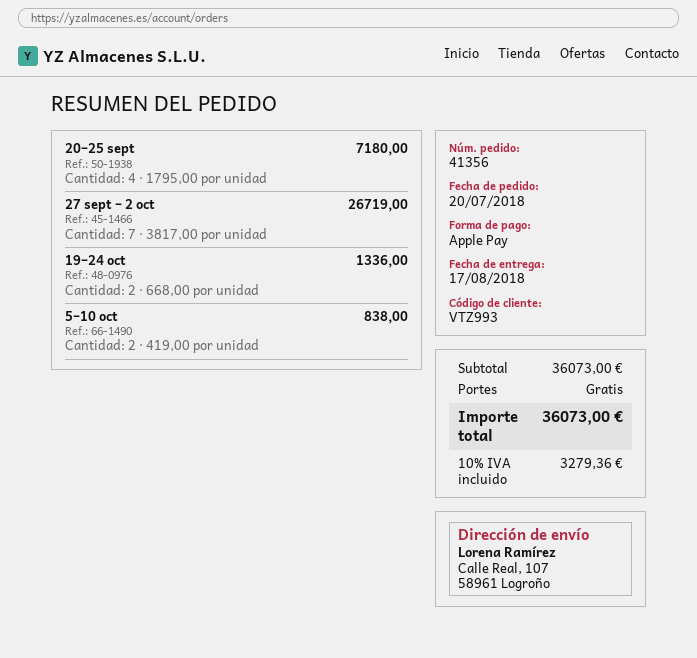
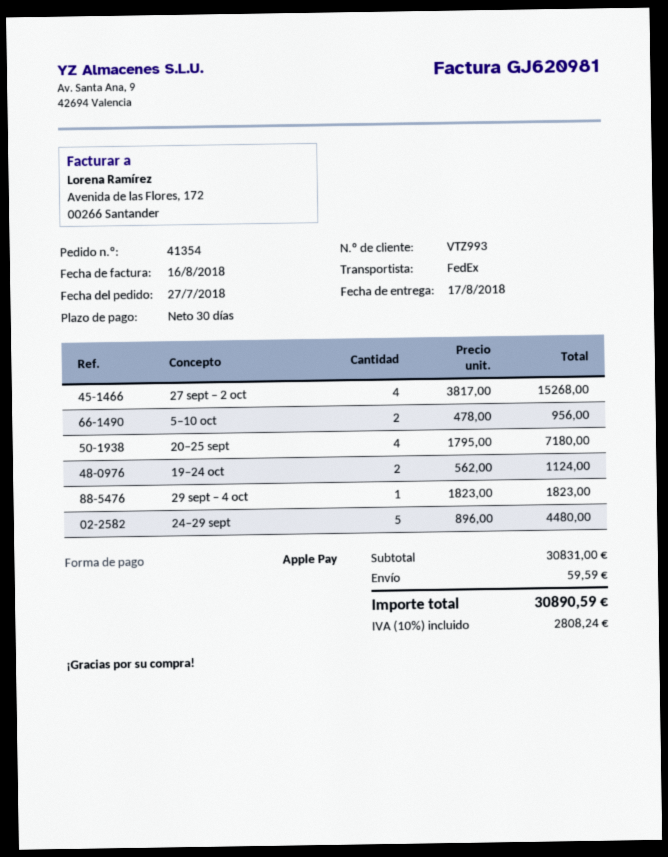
order number: 41356 -> 41354
order date: 2018-07-20 -> 2018-07-27
27 sept – 2 oct: 7 x 3817.00 = 26719.00 -> 4 x 3817.00 = 15268.00
19–24 oct: 2 x 668.00 = 1336.00 -> 2 x 562.00 = 1124.00
5–10 oct: 2 x 419.00 = 838.00 -> 2 x 478.00 = 956.00
29 sept – 4 oct: none -> 1 x 1823.00 = 1823.00
24–29 sept: none -> 5 x 896.00 = 4480.00
subtotal: 36073.00 -> 30831.00
shipping: 0.00 -> 59.59
tax: 10% = 3279.36 -> 10% = 2808.24
total: 36073.00 -> 30890.59

